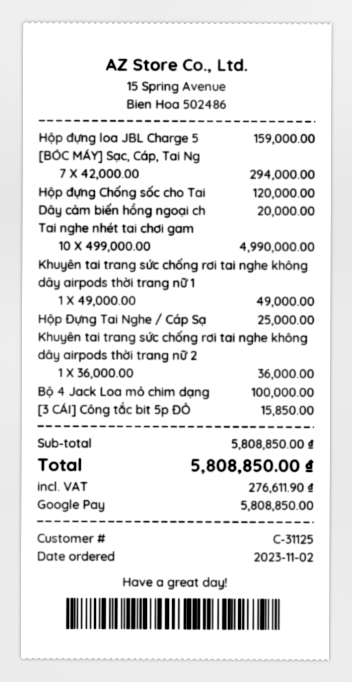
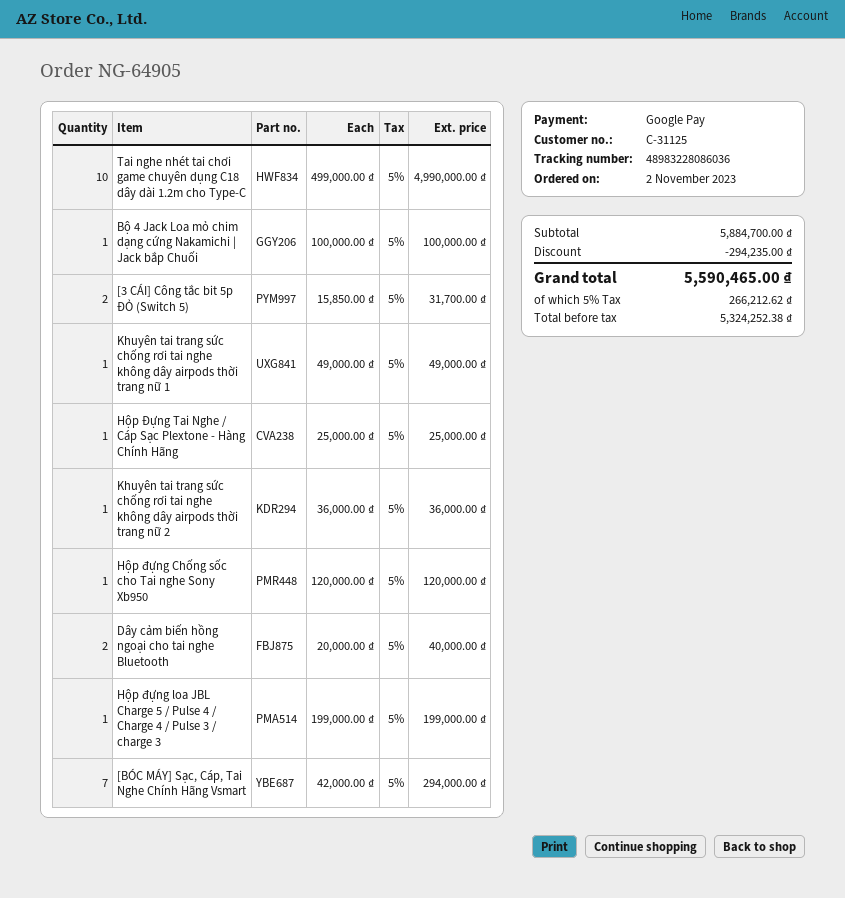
Hộp đựng loa JBL Charge 5: 1 x 159000.00 = 159000.00 -> 1 x 199000.00 = 199000.00
Dây cảm biến hồng ngoại ch: 1 x 20000.00 = 20000.00 -> 2 x 20000.00 = 40000.00
[3 CÁI] Công tắc bit 5p ĐỎ: 1 x 15850.00 = 15850.00 -> 2 x 15850.00 = 31700.00
subtotal: 5808850.00 -> 5884700.00
discount: none -> 294235.00
tax: 276611.90 -> 266212.62
total: 5808850.00 -> 5590465.00

